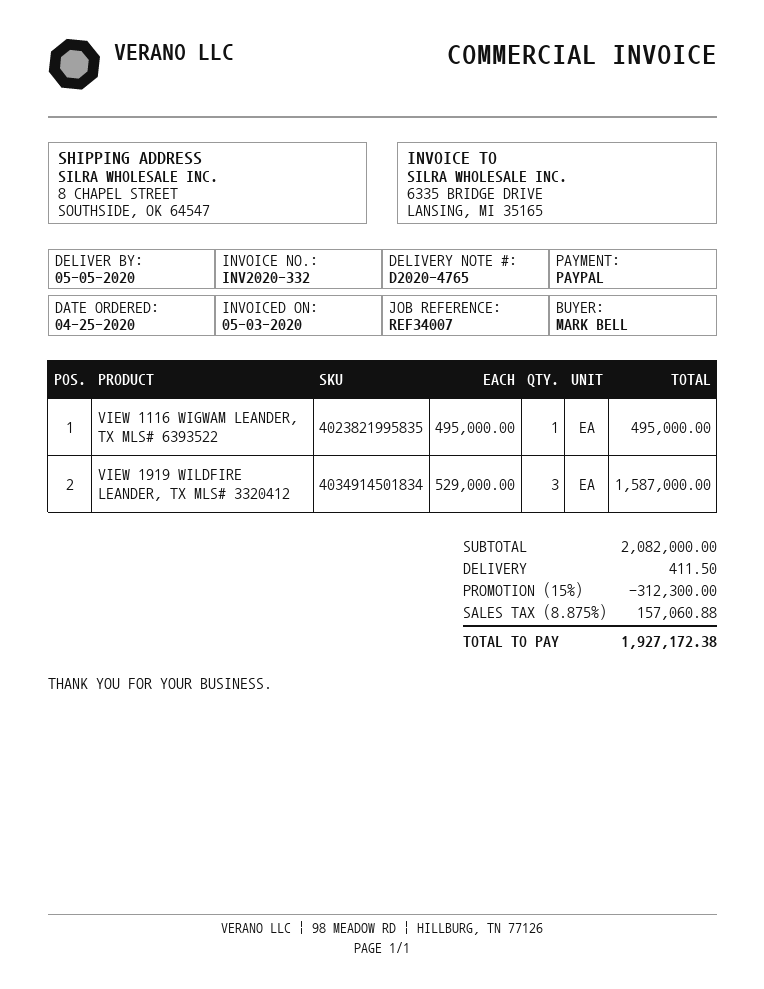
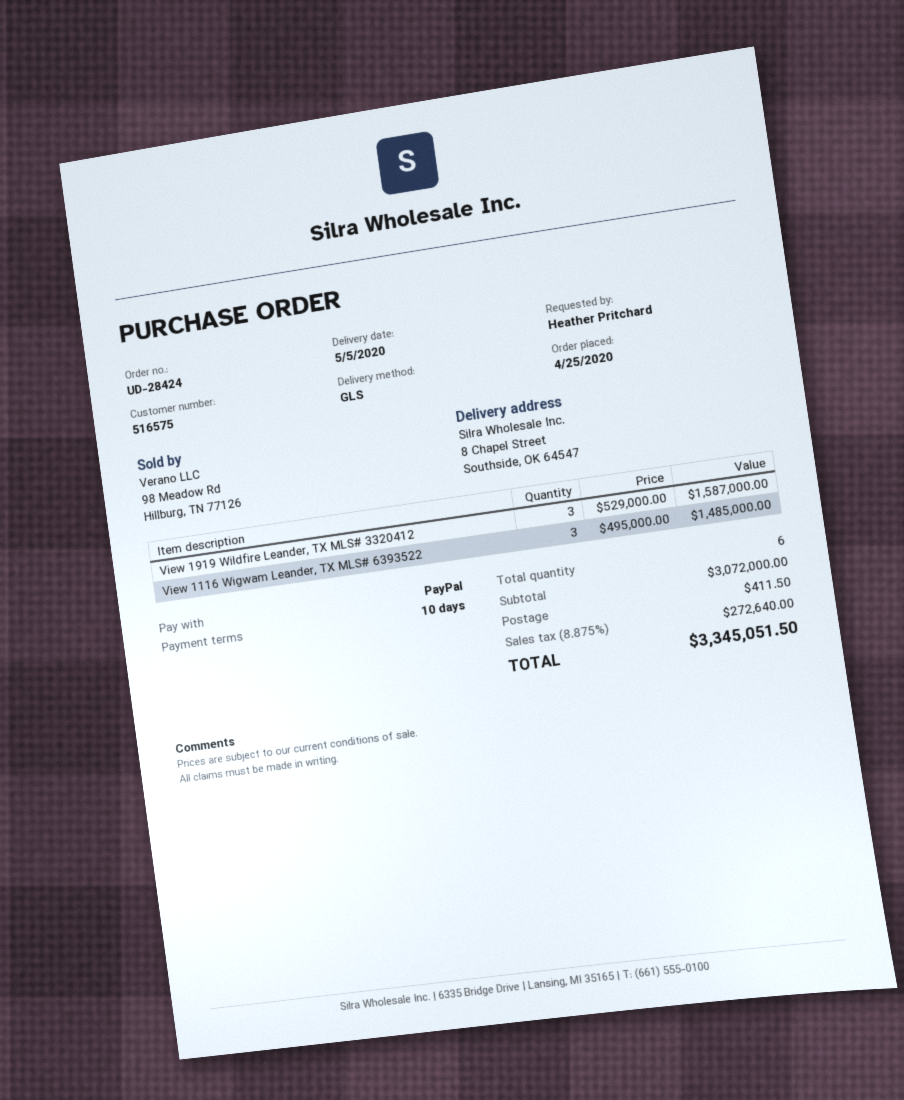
ordered by: MARK BELL -> Heather Pritchard
VIEW 1116 WIGWAM LEANDER, TX MLS# 6393522: 1 x 495000.00 = 495000.00 -> 3 x 495000.00 = 1485000.00
subtotal: 2082000.00 -> 3072000.00
discount: 15% = 312300.00 -> none
tax: 8.875% = 157060.88 -> 8.875% = 272640.00
total: 1927172.38 -> 3345051.50

